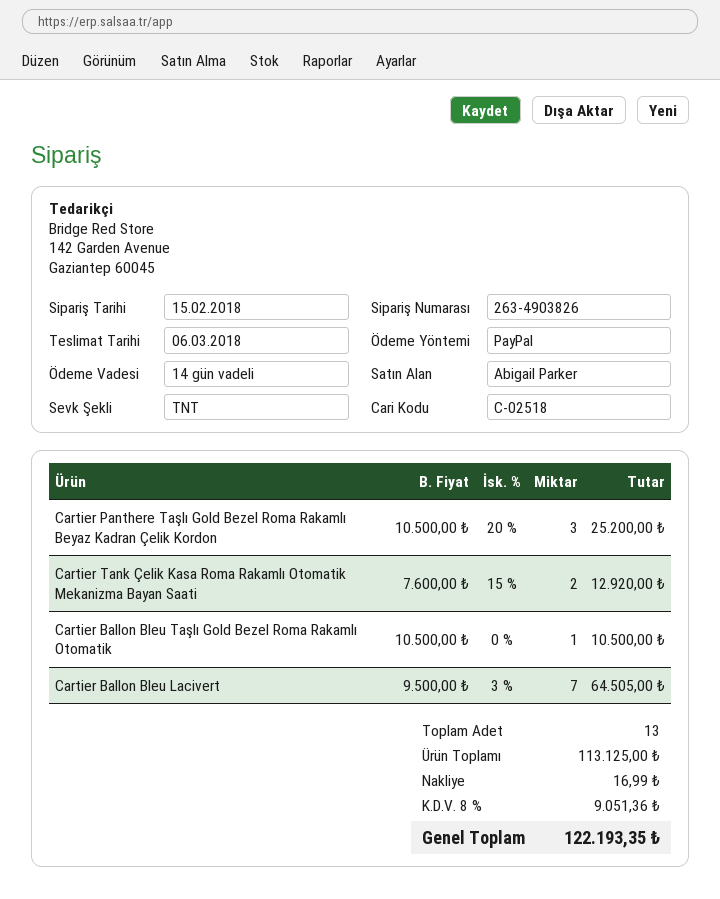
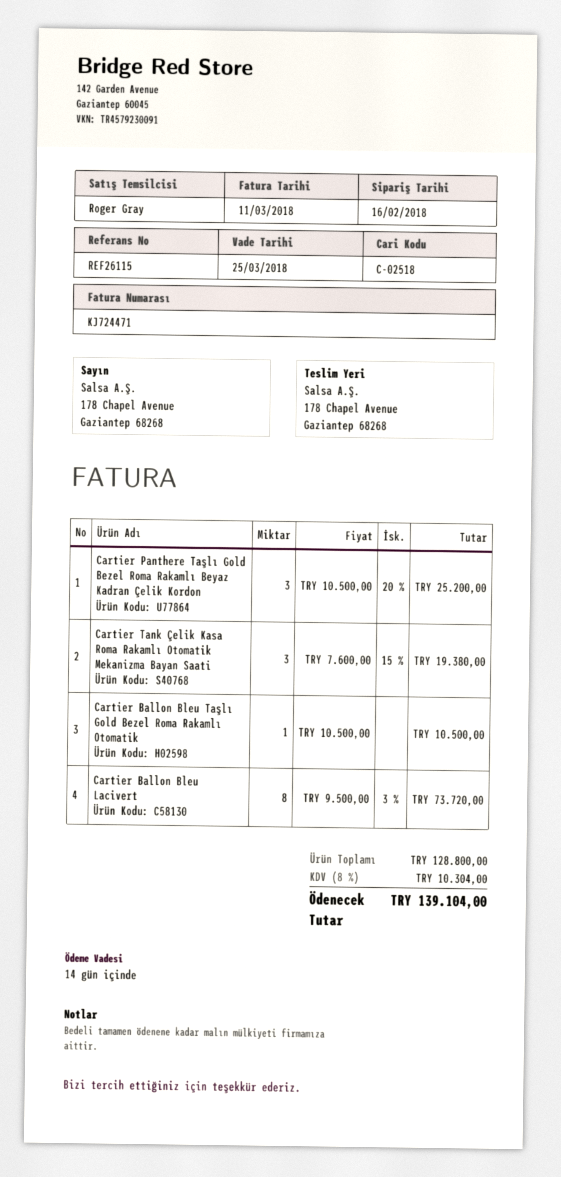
order date: 2018-02-15 -> 2018-02-16
Cartier Tank Çelik Kasa Roma Rakamlı Otomatik Mekanizma Bayan Saati: 2 x 7600.00 - 15% = 12920.00 -> 3 x 7600.00 - 15% = 19380.00
Cartier Ballon Bleu Lacivert: 7 x 9500.00 - 3% = 64505.00 -> 8 x 9500.00 - 3% = 73720.00
subtotal: 113125.00 -> 128800.00
shipping: 16.99 -> none
tax: 8% = 9051.36 -> 8% = 10304.00
total: 122193.35 -> 139104.00

